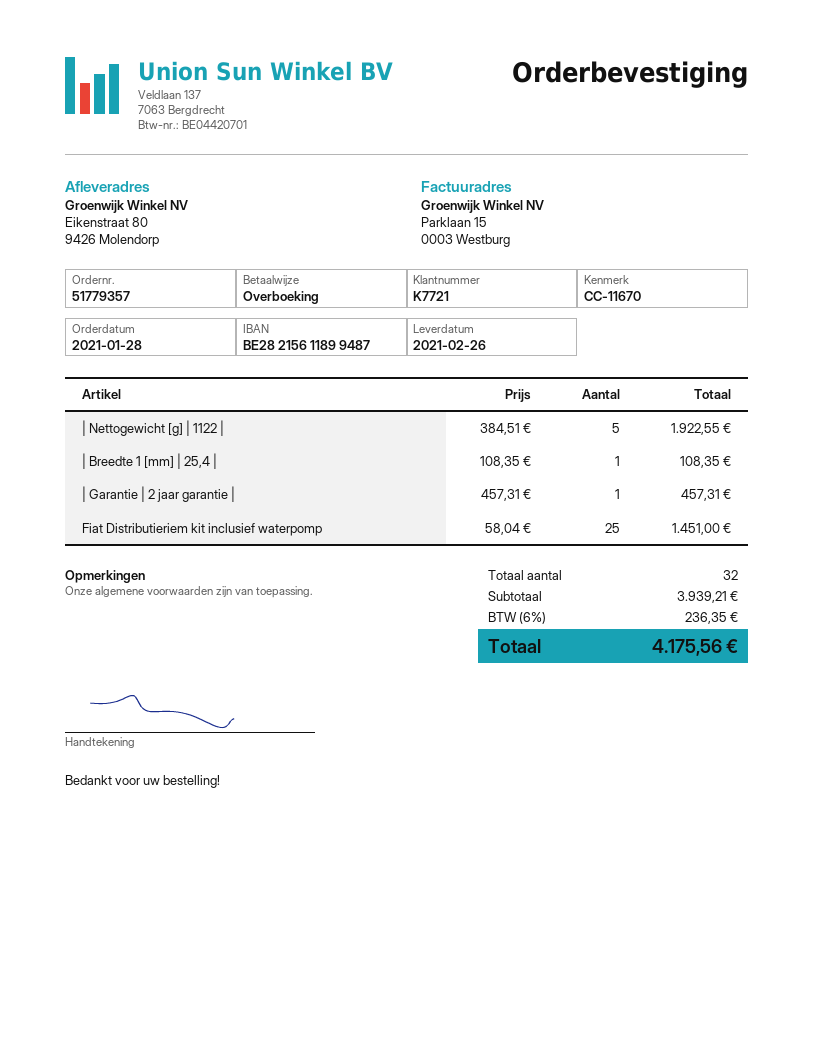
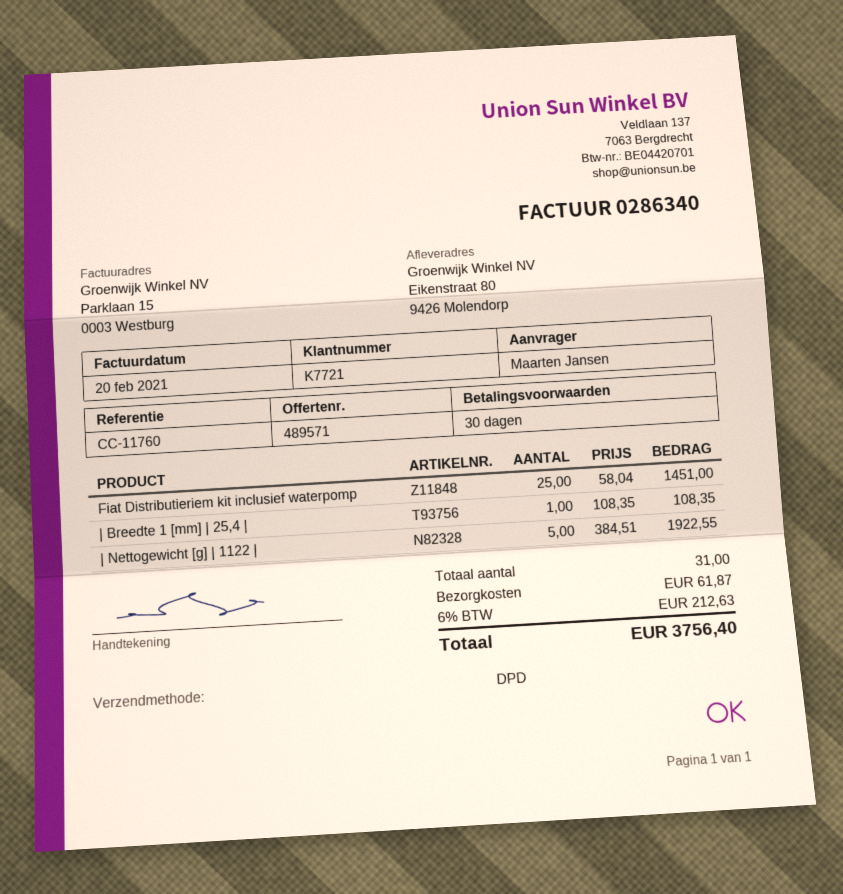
reference: CC-11670 -> CC-11760
| Garantie | 2 jaar garantie |: 1 x 457.31 = 457.31 -> none
total quantity: 32 -> 31
shipping: none -> 61.87
tax: 6% = 236.35 -> 6% = 212.63
total: 4175.56 -> 3756.40

